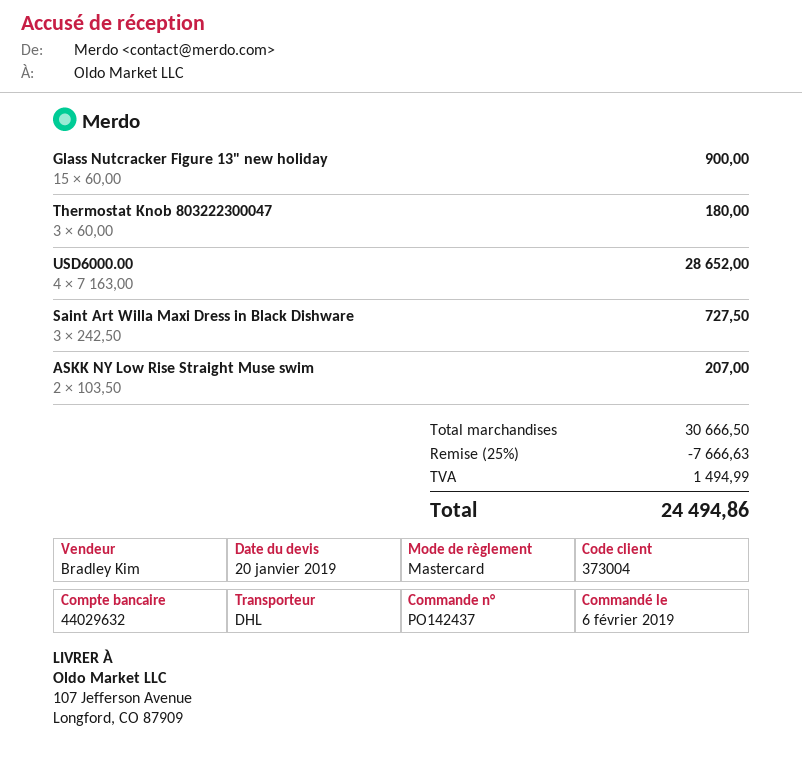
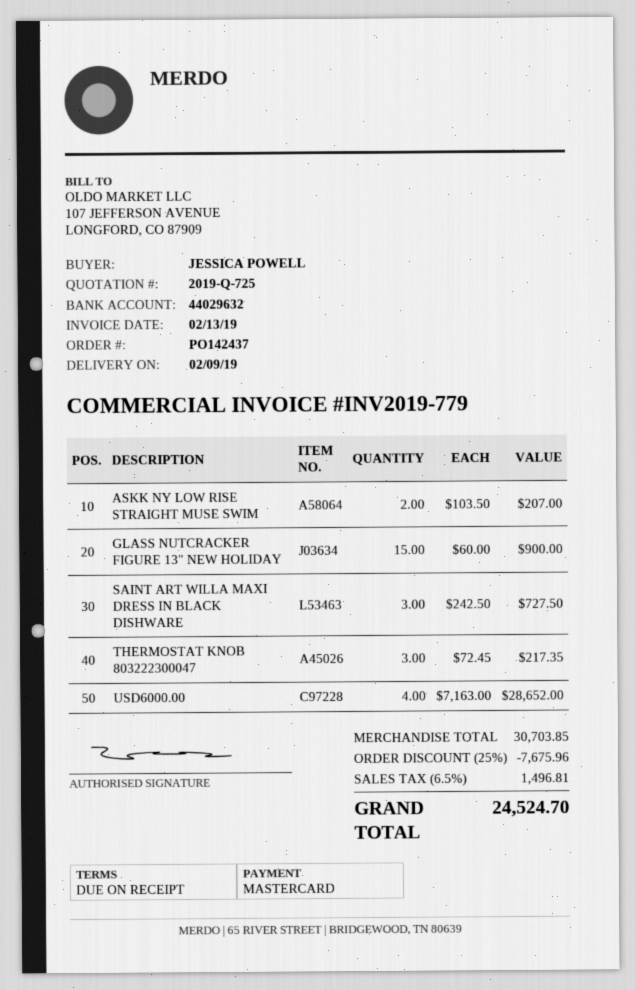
Thermostat Knob 803222300047: 3 x 60.00 = 180.00 -> 3 x 72.45 = 217.35
subtotal: 30666.50 -> 30703.85
discount: 25% = 7666.63 -> 25% = 7675.96
tax: 1494.99 -> 1496.81
total: 24494.86 -> 24524.70

